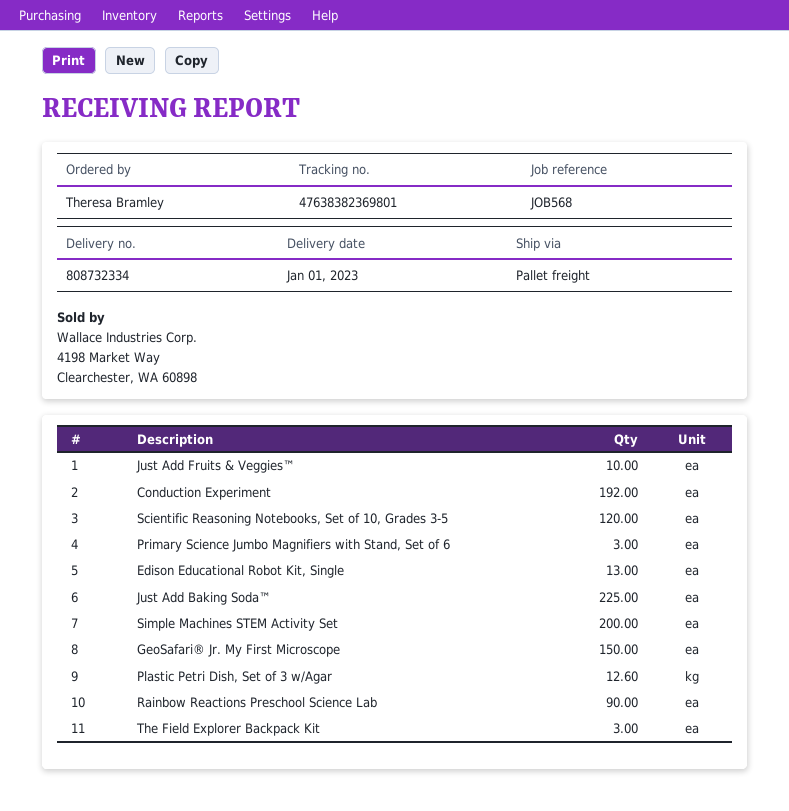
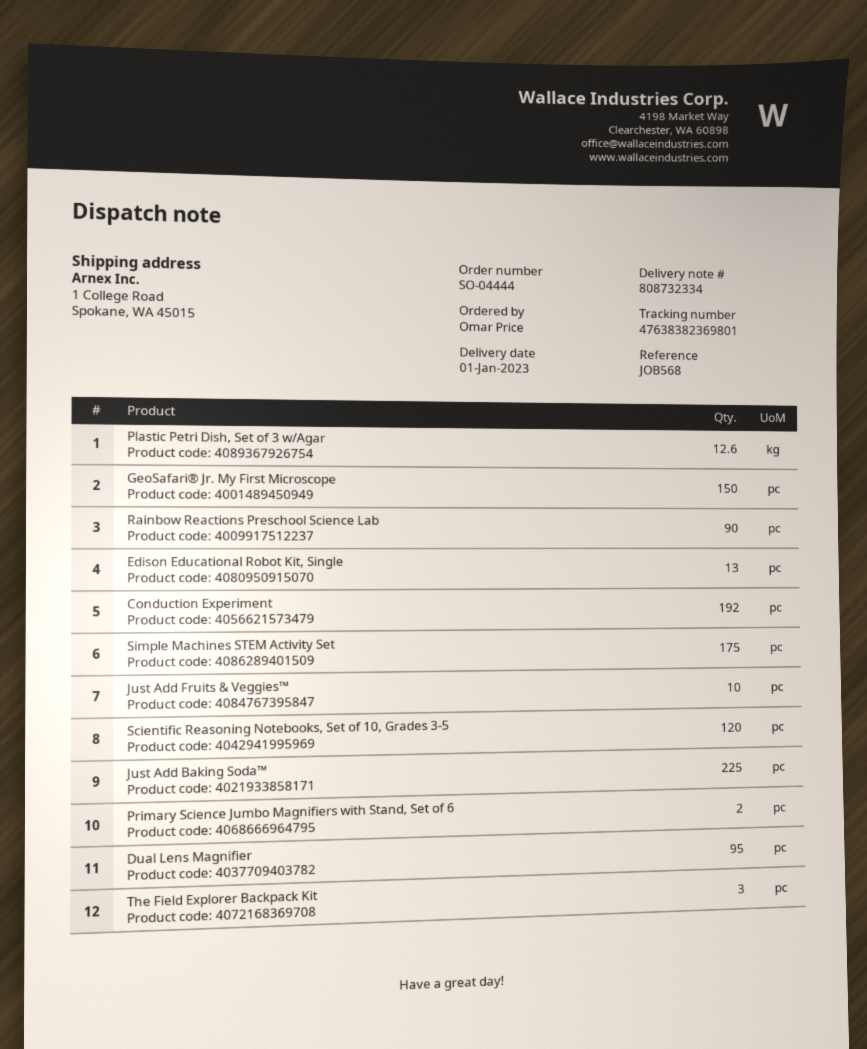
ordered by: Theresa Bramley -> Omar Price
Primary Science Jumbo Magnifiers with Stand, Set of 6: 3 -> 2
Simple Machines STEM Activity Set: 200 -> 175
Dual Lens Magnifier: none -> 95

